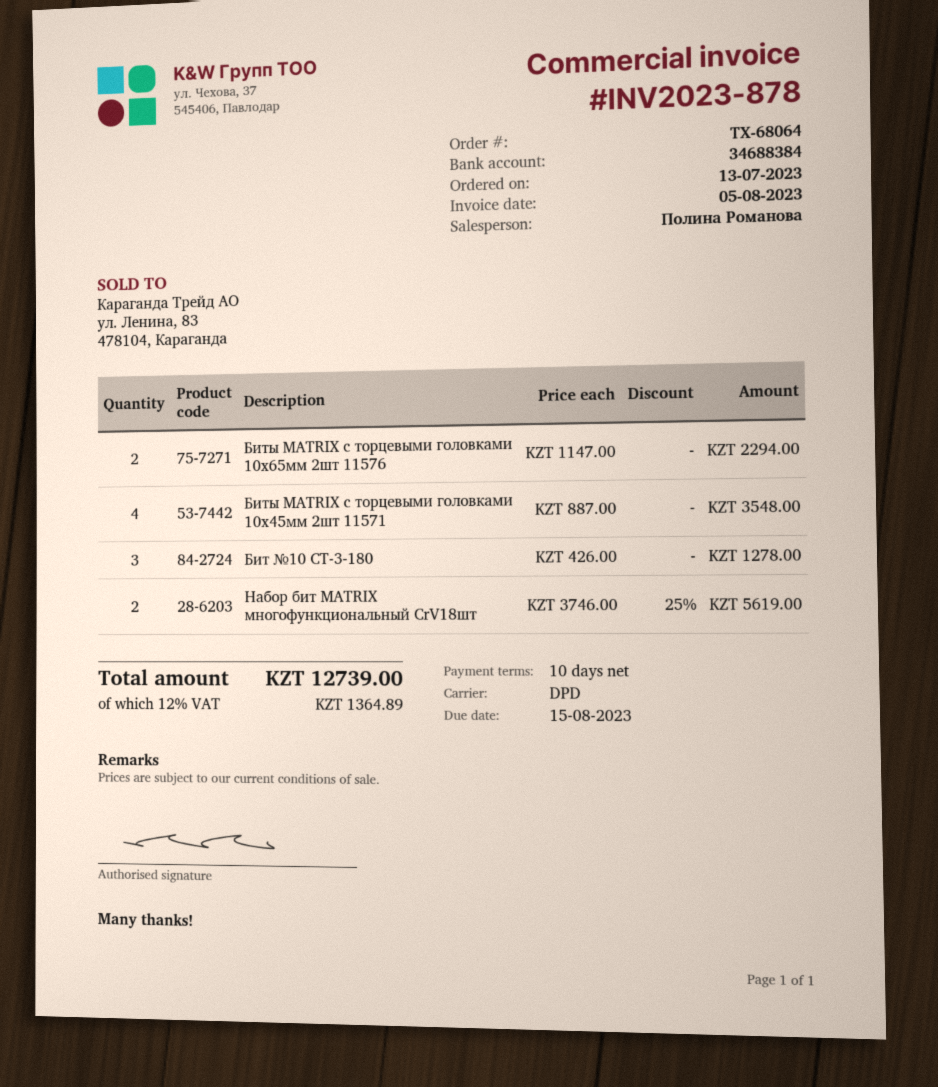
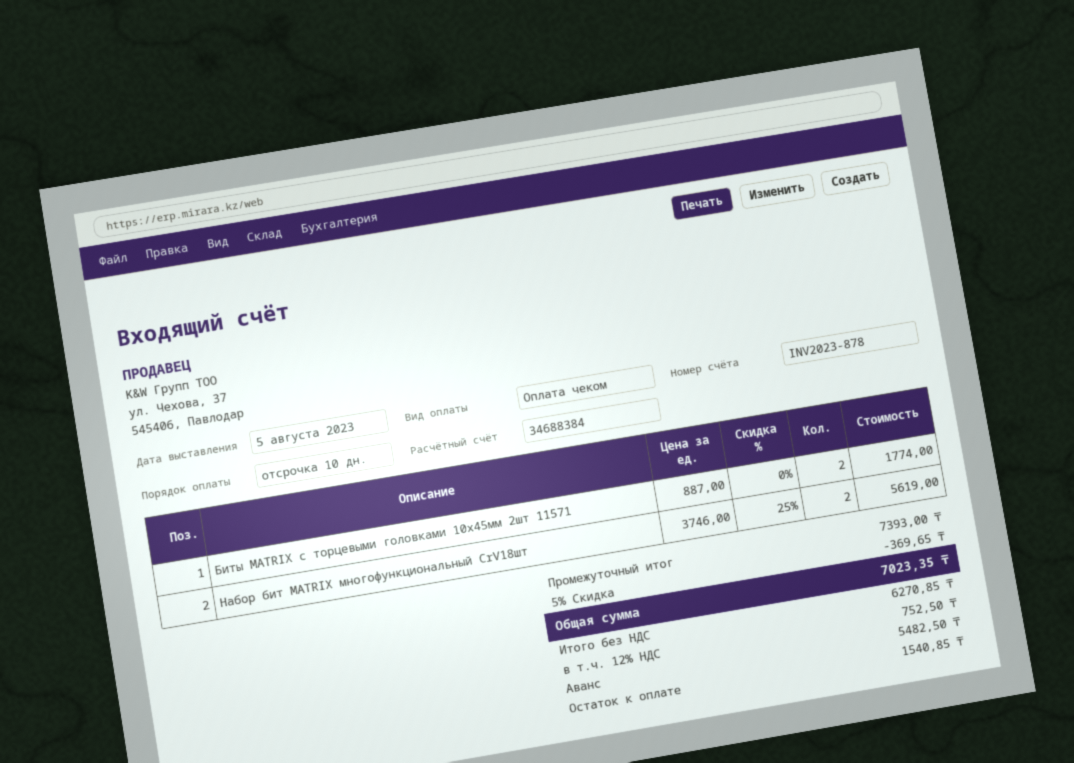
Биты MATRIX с торцевыми головками 10x65мм 2шт 11576: 2 x 1147.00 = 2294.00 -> none
Биты MATRIX с торцевыми головками 10x45мм 2шт 11571: 4 x 887.00 = 3548.00 -> 2 x 887.00 = 1774.00
Бит №10 CT-3-180: 3 x 426.00 = 1278.00 -> none
discount: none -> 5% = 369.65
tax: 12% = 1364.89 -> 12% = 752.50
total: 12739.00 -> 7023.35

